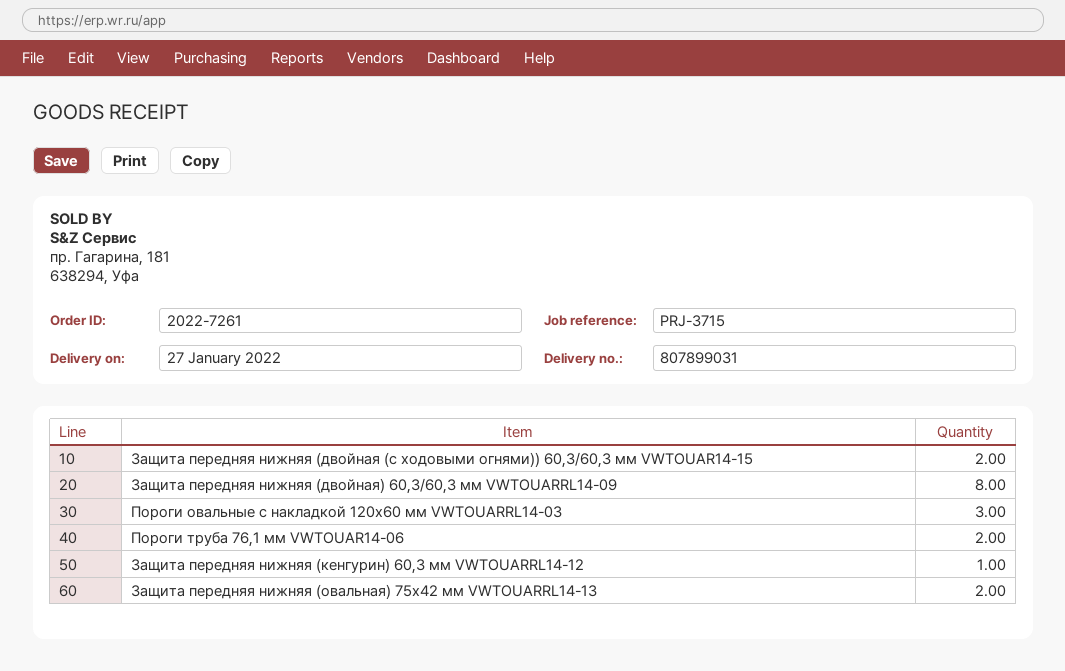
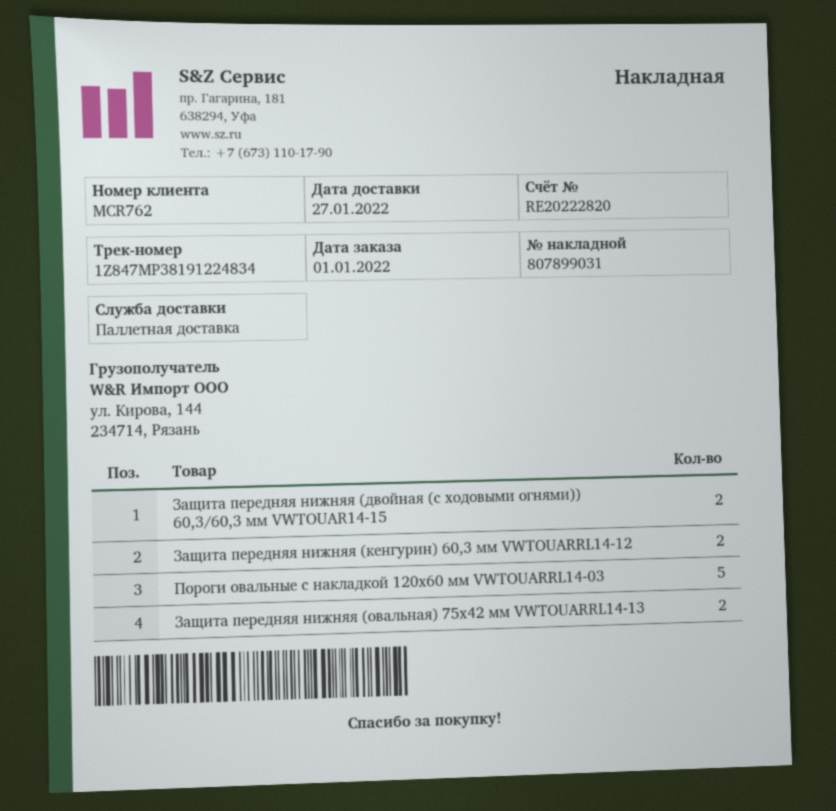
Защита передняя нижняя (двойная) 60,3/60,3 мм VWTOUARRL14-09: 8 -> none
Пороги овальные с накладкой 120х60 мм VWTOUARRL14-03: 3 -> 5
Пороги труба 76,1 мм VWTOUAR14-06: 2 -> none
Защита передняя нижняя (кенгурин) 60,3 мм VWTOUARRL14-12: 1 -> 2

